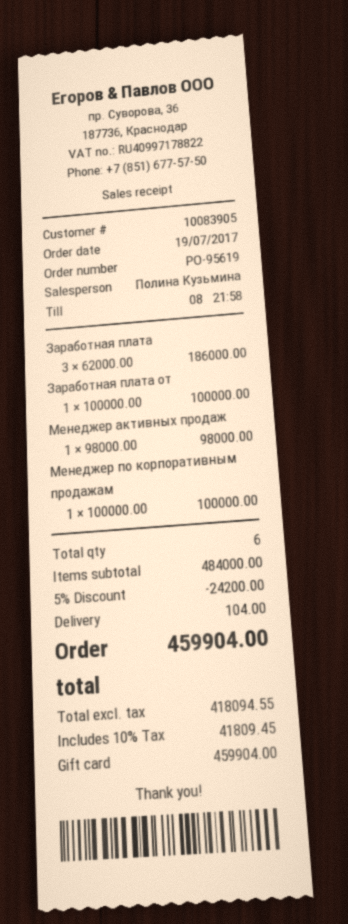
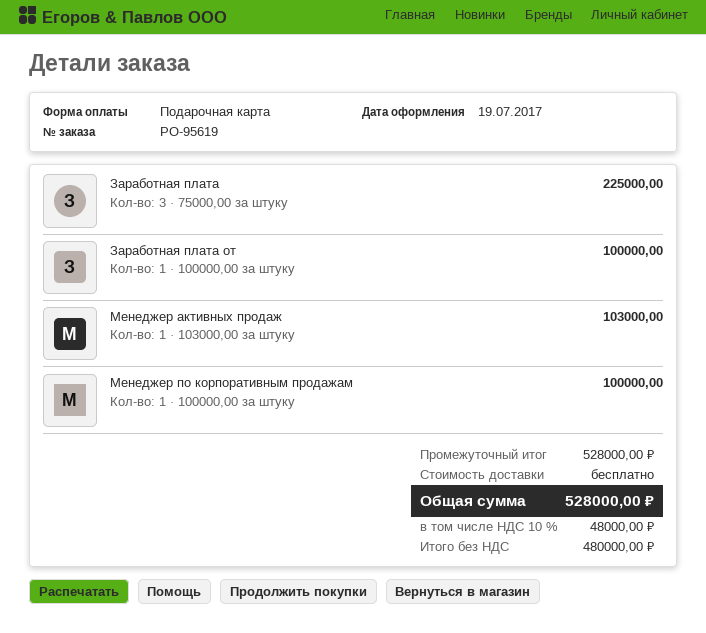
Заработная плата: 3 x 62000.00 = 186000.00 -> 3 x 75000.00 = 225000.00
Менеджер активных продаж: 1 x 98000.00 = 98000.00 -> 1 x 103000.00 = 103000.00
subtotal: 484000.00 -> 528000.00
discount: 5% = 24200.00 -> none
shipping: 104.00 -> 0.00
net: 418094.55 -> 480000.00
tax: 10% = 41809.45 -> 10% = 48000.00
total: 459904.00 -> 528000.00

